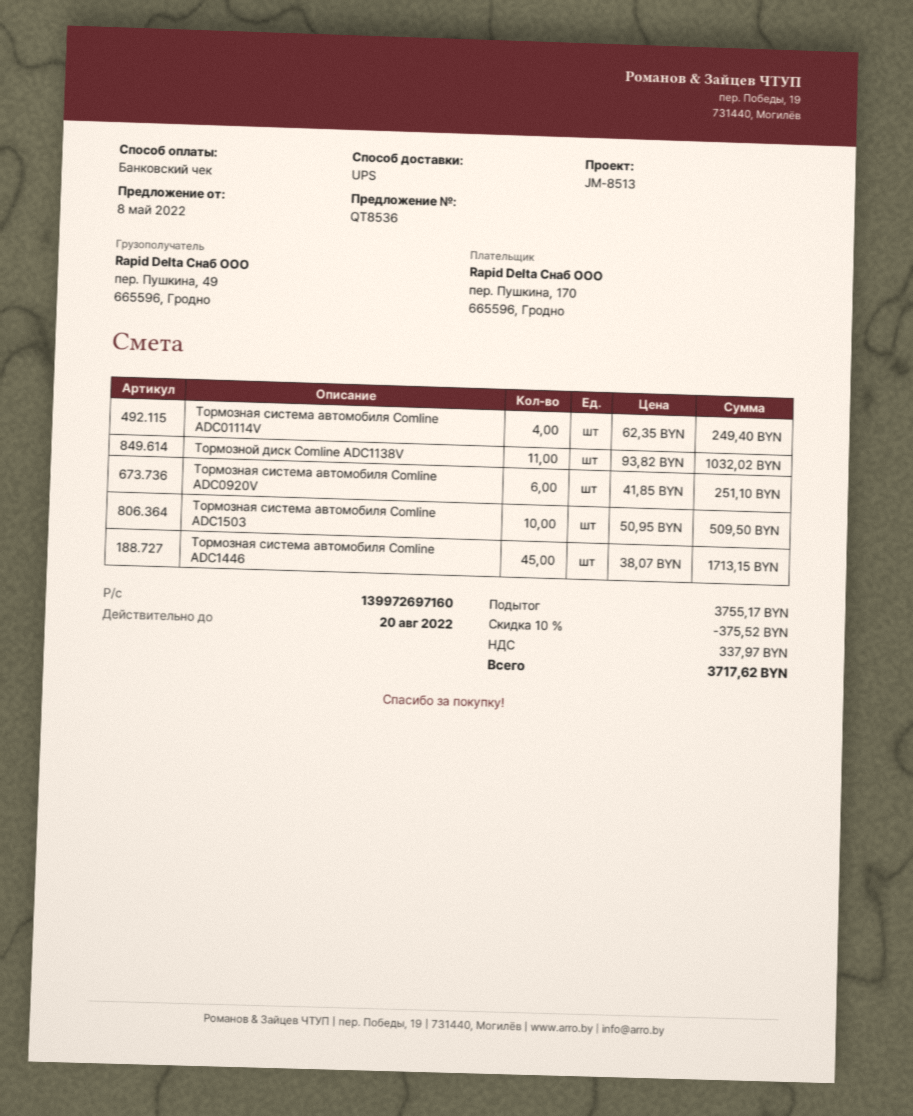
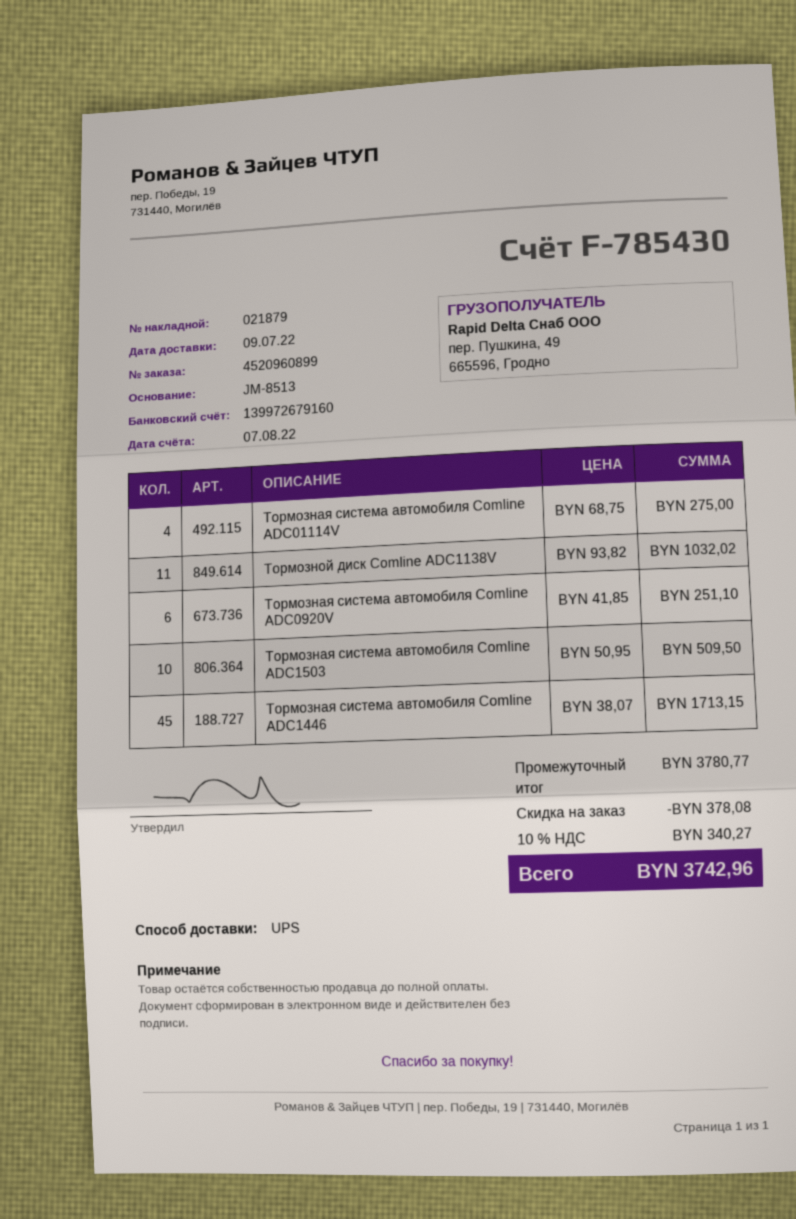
bank account: 139972697160 -> 139972679160
Тормозная система автомобиля Comline ADC01114V: 4 x 62.35 = 249.40 -> 4 x 68.75 = 275.00
subtotal: 3755.17 -> 3780.77
discount: 375.52 -> 378.08
tax: 337.97 -> 340.27
total: 3717.62 -> 3742.96

